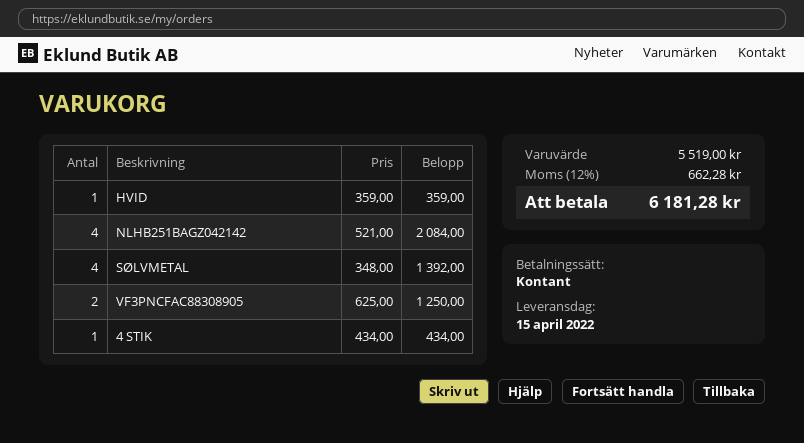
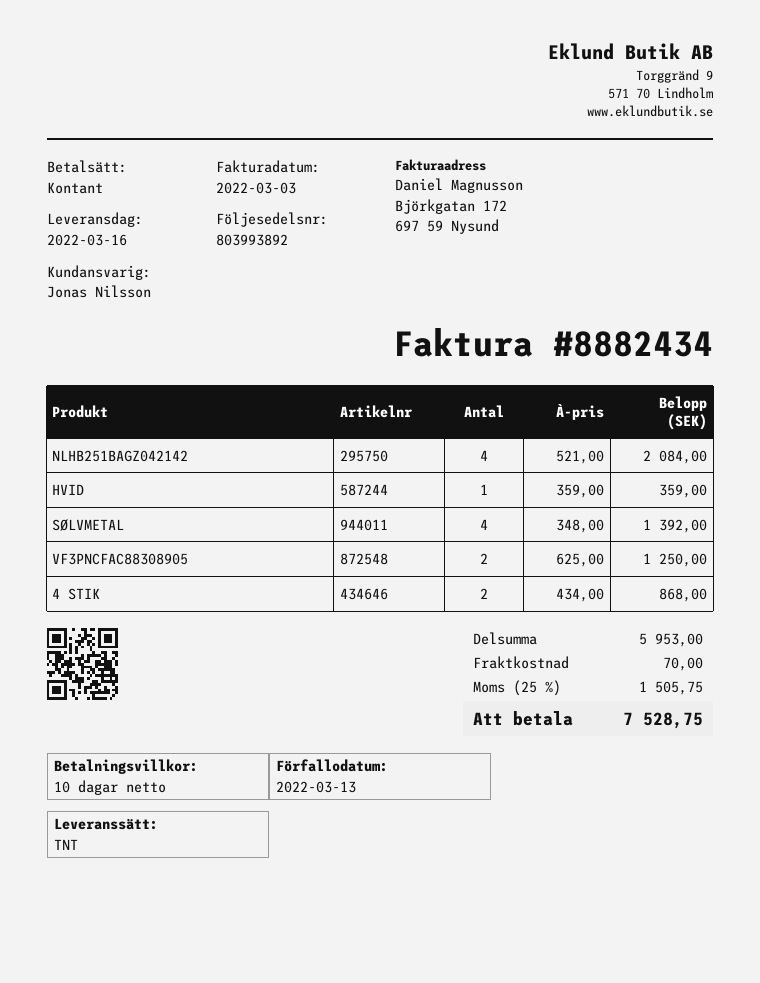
delivery date: 2022-04-15 -> 2022-03-16
4 STIK: 1 x 434.00 = 434.00 -> 2 x 434.00 = 868.00
subtotal: 5519.00 -> 5953.00
shipping: none -> 70.00
tax: 12% = 662.28 -> 25% = 1505.75
total: 6181.28 -> 7528.75

